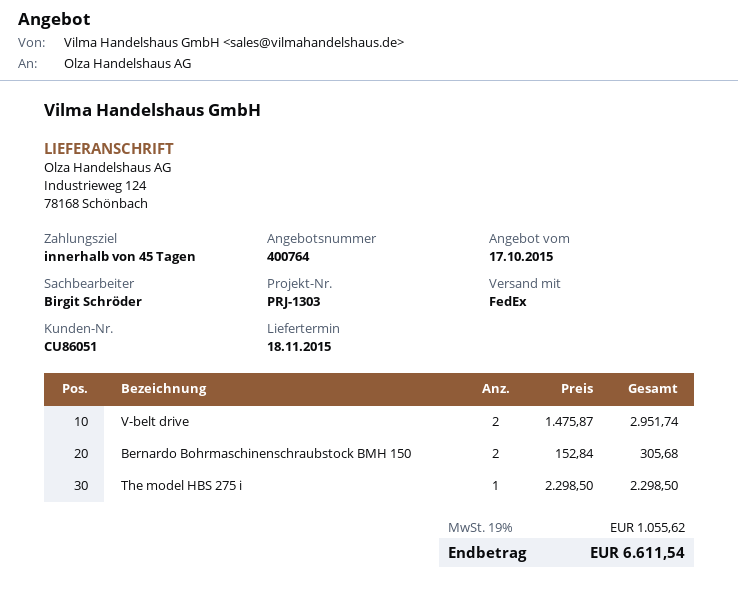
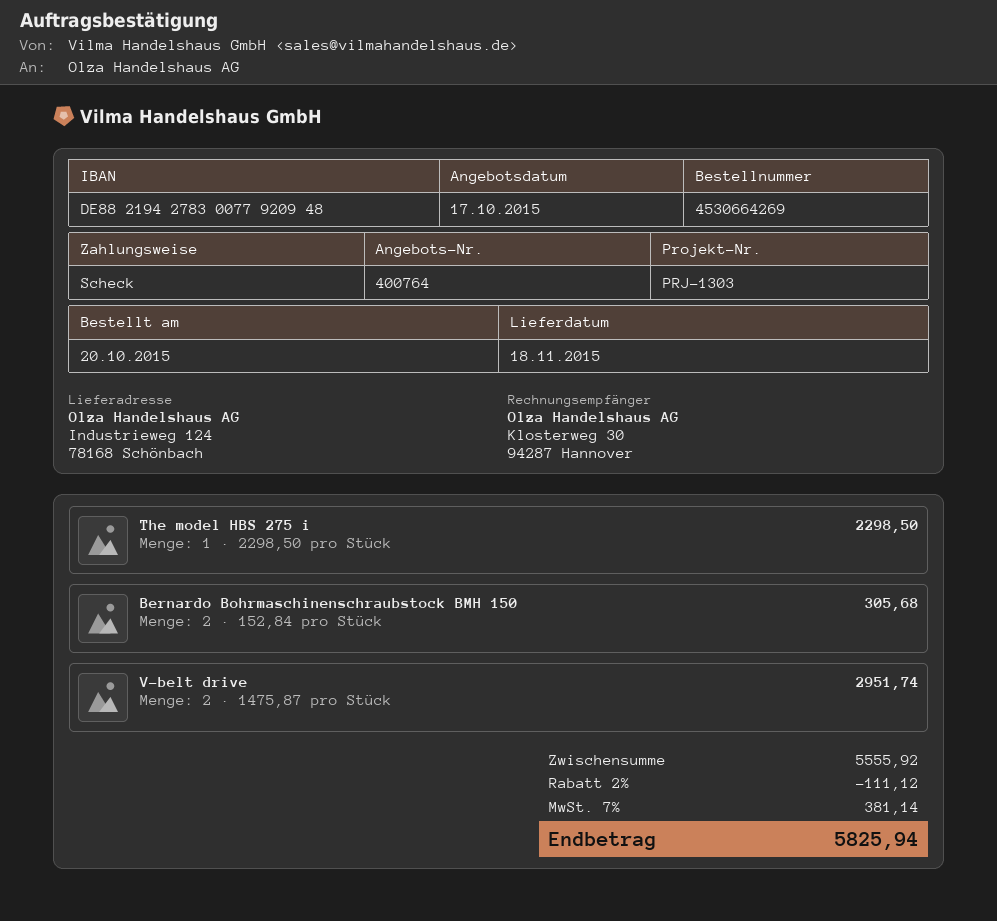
discount: none -> 2% = 111.12
tax: 19% = 1055.62 -> 7% = 381.14
total: 6611.54 -> 5825.94

